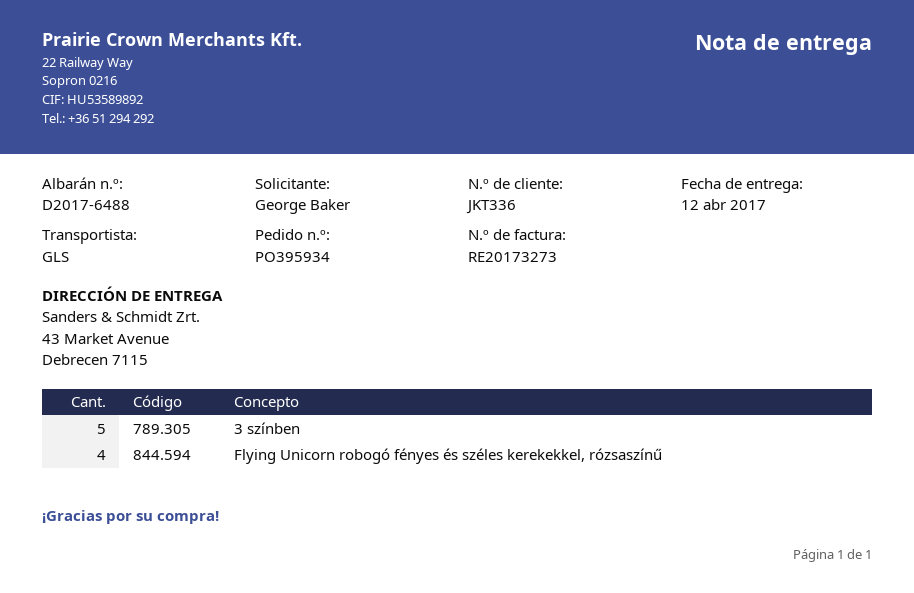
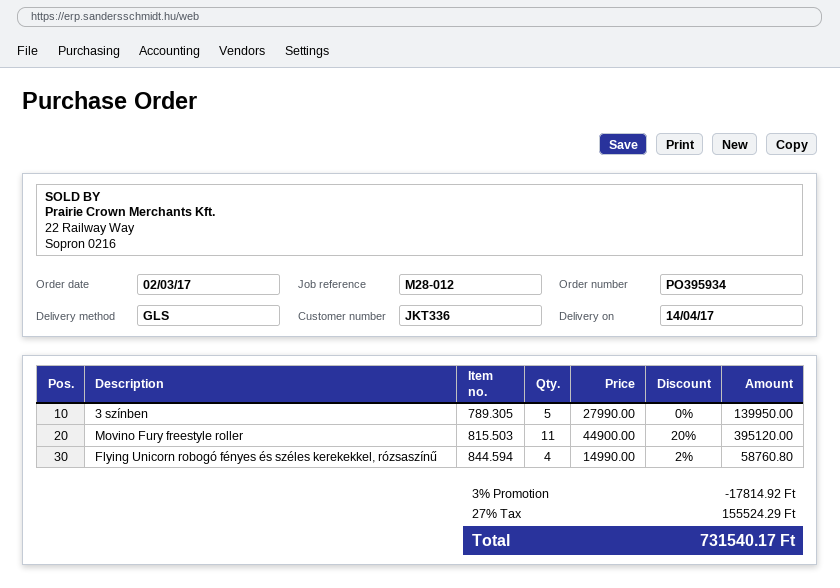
delivery date: 2017-04-12 -> 2017-04-14
Movino Fury freestyle roller: none -> 11

